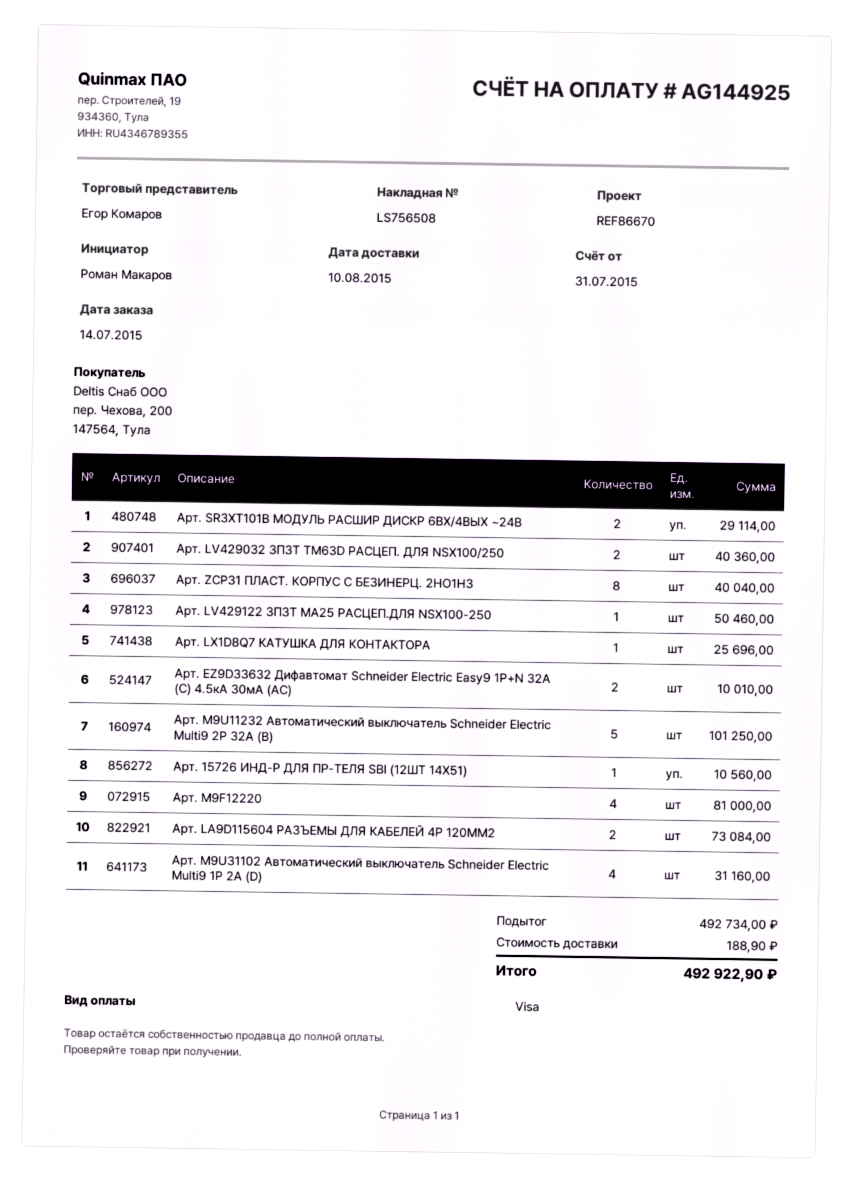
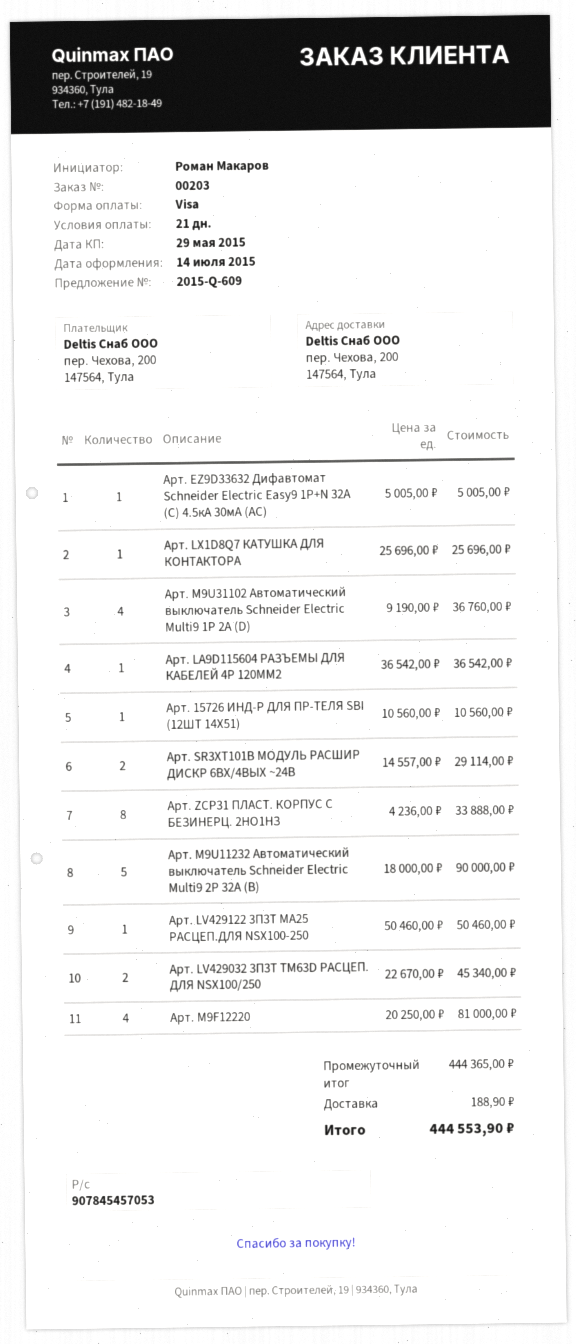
Арт. LV429032 3П3T TM63D РАСЦЕП. ДЛЯ NSX100/250: 2 for 40360.00 -> 2 for 45340.00
Арт. ZCP31 ПЛАСТ. КОРПУС С БЕЗИНЕРЦ. 2НО1НЗ: 8 for 40040.00 -> 8 for 33888.00
Арт. EZ9D33632 Дифавтомат Schneider Electric Easy9 1P+N 32А (C) 4.5кА 30мА (AC): 2 for 10010.00 -> 1 for 5005.00
Арт. M9U11232 Автоматический выключатель Schneider Electric Multi9 2P 32А (B): 5 for 101250.00 -> 5 for 90000.00
Арт. LA9D115604 РАЗЪЕМЫ ДЛЯ КАБЕЛЕЙ 4P 120MM2: 2 for 73084.00 -> 1 for 36542.00
Арт. M9U31102 Автоматический выключатель Schneider Electric Multi9 1P 2А (D): 4 for 31160.00 -> 4 for 36760.00
subtotal: 492734.00 -> 444365.00
total: 492922.90 -> 444553.90

